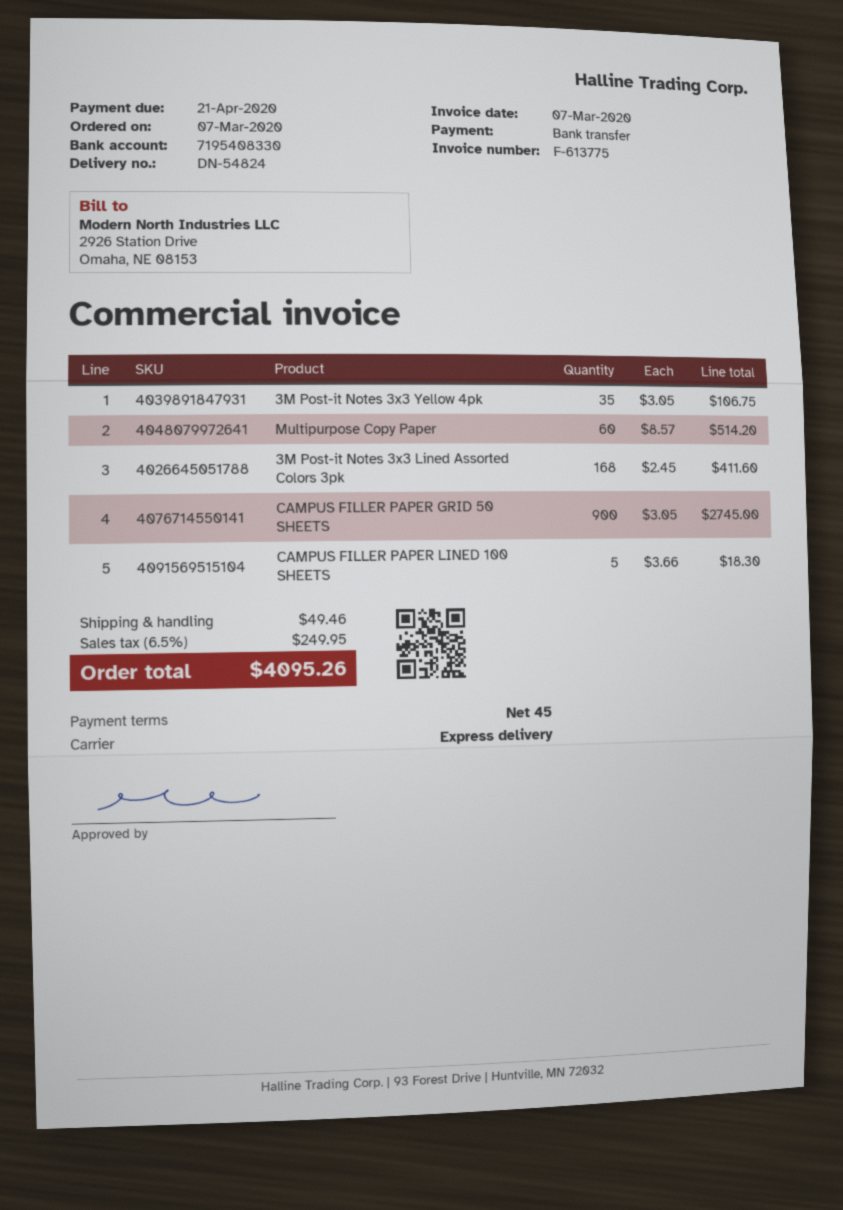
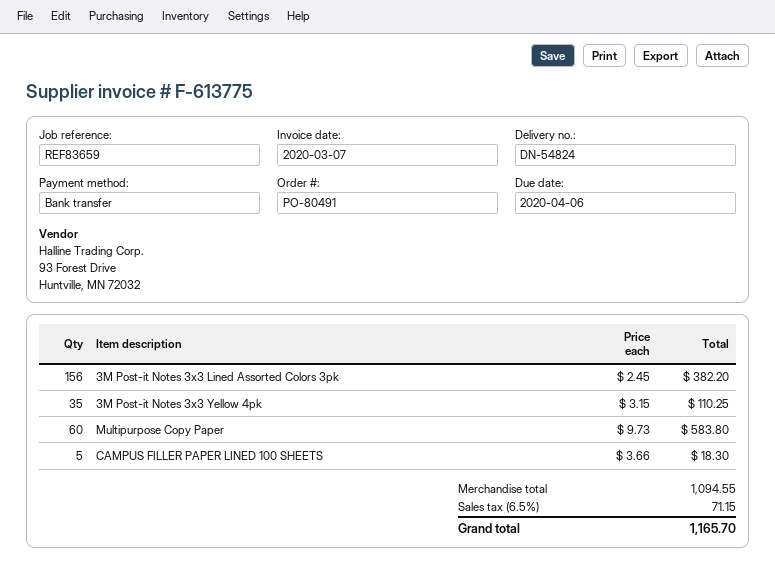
due date: 2020-04-21 -> 2020-04-06
3M Post-it Notes 3x3 Yellow 4pk: 35 x 3.05 = 106.75 -> 35 x 3.15 = 110.25
Multipurpose Copy Paper: 60 x 8.57 = 514.20 -> 60 x 9.73 = 583.80
3M Post-it Notes 3x3 Lined Assorted Colors 3pk: 168 x 2.45 = 411.60 -> 156 x 2.45 = 382.20
CAMPUS FILLER PAPER GRID 50 SHEETS: 900 x 3.05 = 2745.00 -> none
shipping: 49.46 -> none
tax: 6.5% = 249.95 -> 6.5% = 71.15
total: 4095.26 -> 1165.70

